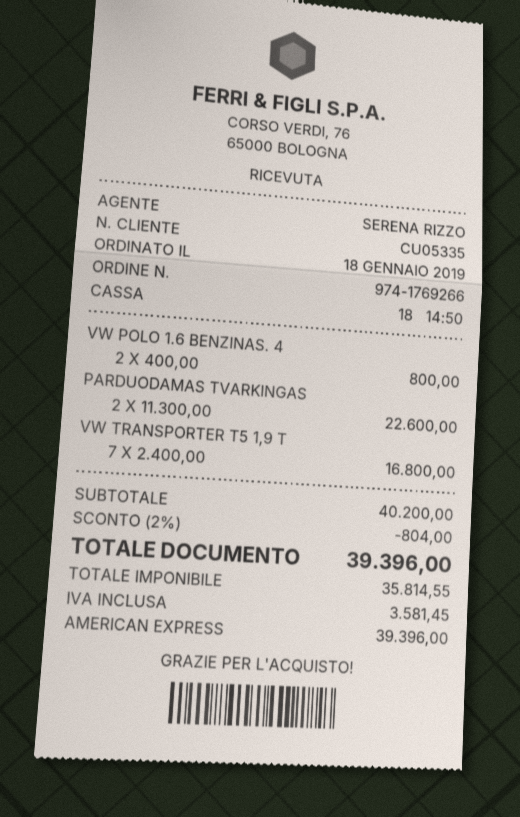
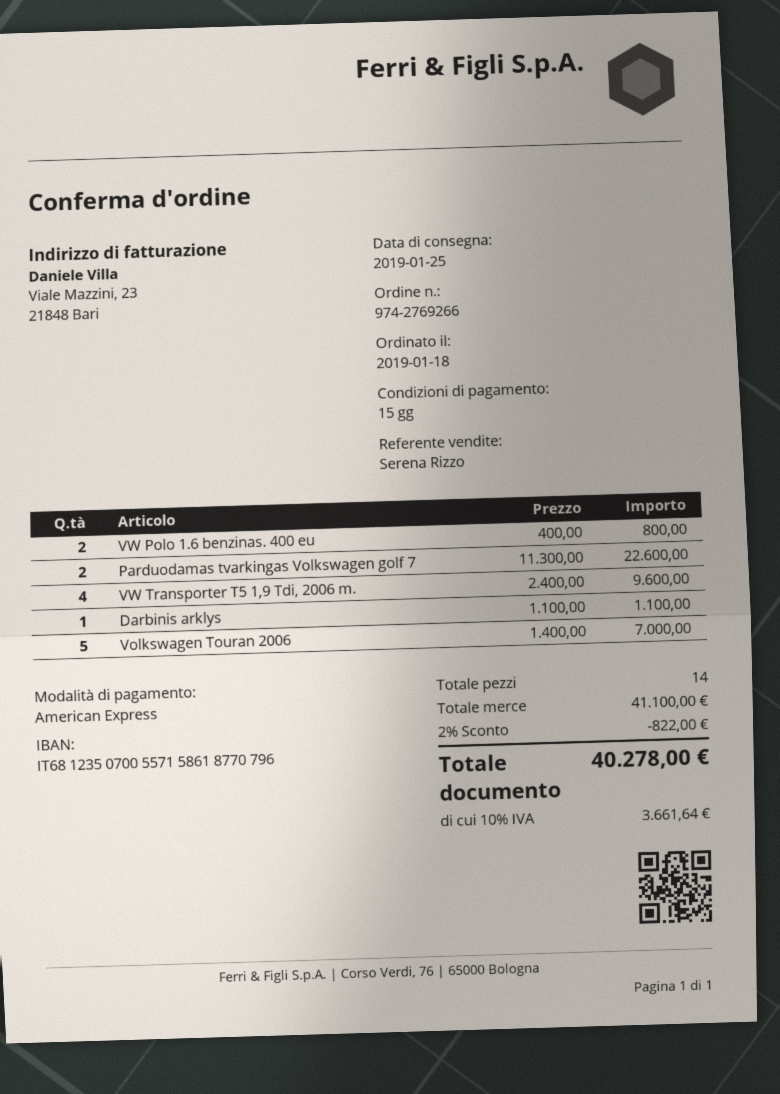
order number: 974-1769266 -> 974-2769266
VW TRANSPORTER T5 1,9 T: 7 x 2400.00 = 16800.00 -> 4 x 2400.00 = 9600.00
Darbinis arklys: none -> 1 x 1100.00 = 1100.00
Volkswagen Touran 2006: none -> 5 x 1400.00 = 7000.00
subtotal: 40200.00 -> 41100.00
discount: 2% = 804.00 -> 2% = 822.00
tax: 3581.45 -> 3661.64
total: 39396.00 -> 40278.00

